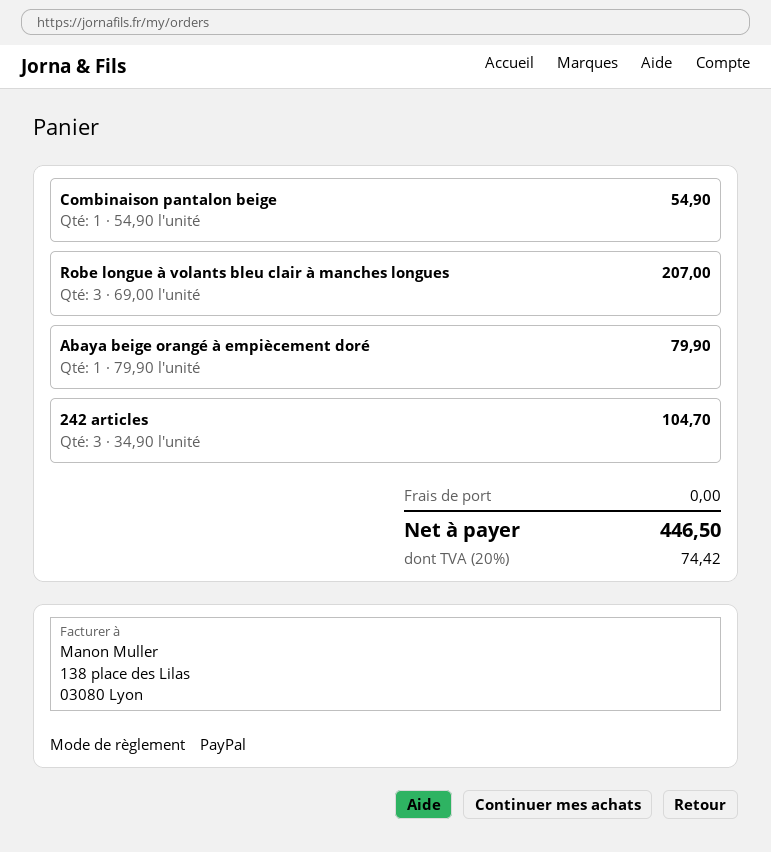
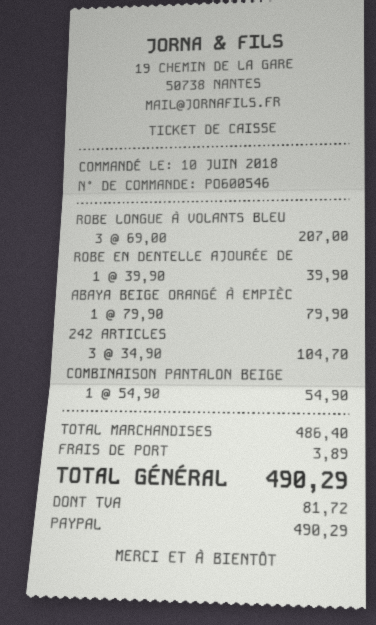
ROBE EN DENTELLE AJOURÉE DE: none -> 1 x 39.90 = 39.90
shipping: 0.00 -> 3.89
tax: 74.42 -> 81.72
total: 446.50 -> 490.29

